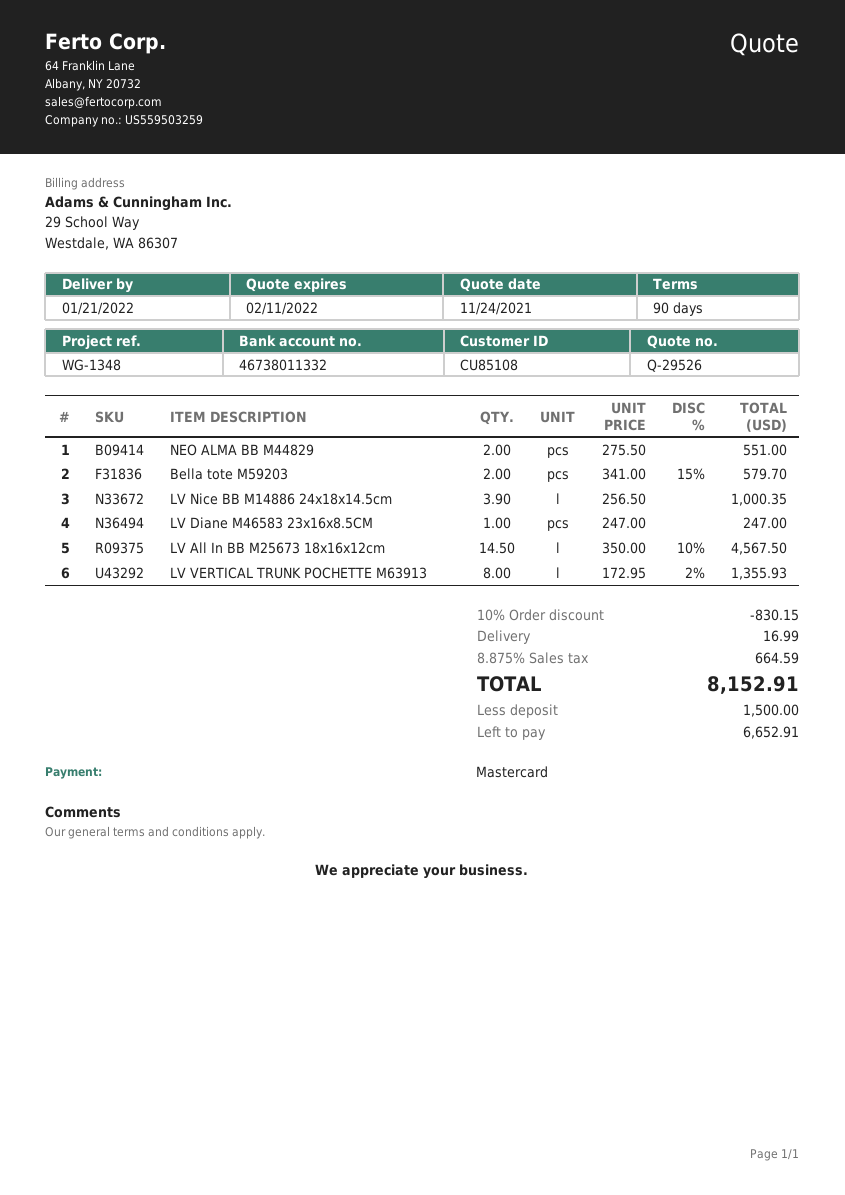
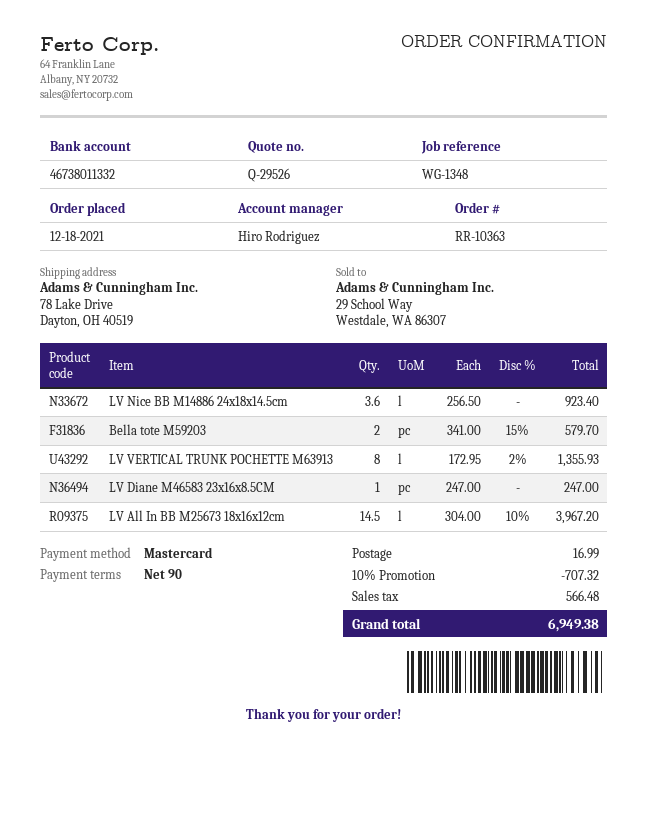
NEO ALMA BB M44829: 2 x 275.50 = 551.00 -> none
LV Nice BB M14886 24x18x14.5cm: 3.9 x 256.50 = 1000.35 -> 3.6 x 256.50 = 923.40
LV All In BB M25673 18x16x12cm: 14.5 x 350.00 - 10% = 4567.50 -> 14.5 x 304.00 - 10% = 3967.20
discount: 10% = 830.15 -> 10% = 707.32
tax: 664.59 -> 566.48
total: 8152.91 -> 6949.38

